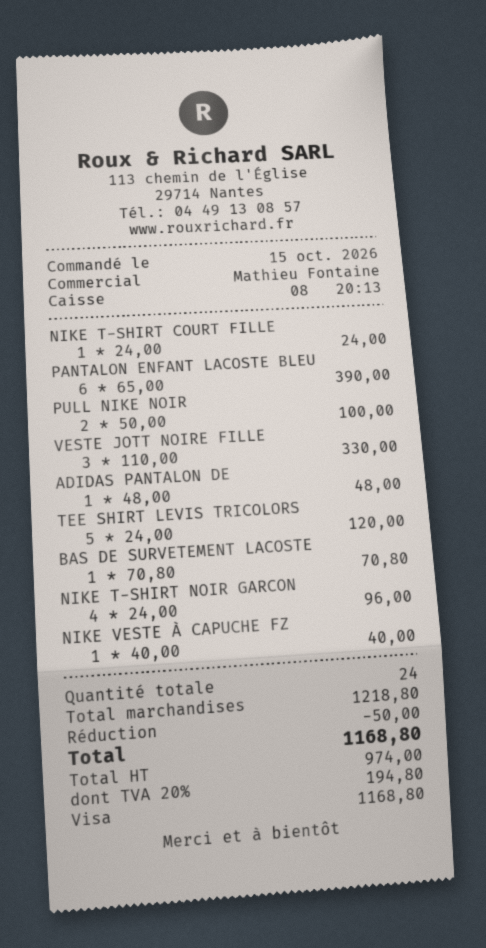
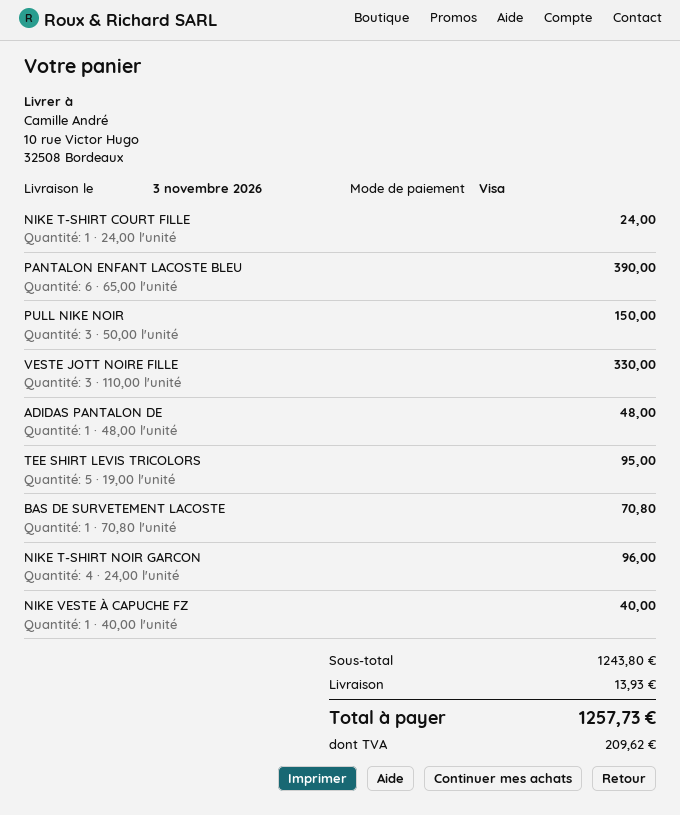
PULL NIKE NOIR: 2 x 50.00 = 100.00 -> 3 x 50.00 = 150.00
TEE SHIRT LEVIS TRICOLORS: 5 x 24.00 = 120.00 -> 5 x 19.00 = 95.00
subtotal: 1218.80 -> 1243.80
discount: 50.00 -> none
shipping: none -> 13.93
tax: 194.80 -> 209.62
total: 1168.80 -> 1257.73

